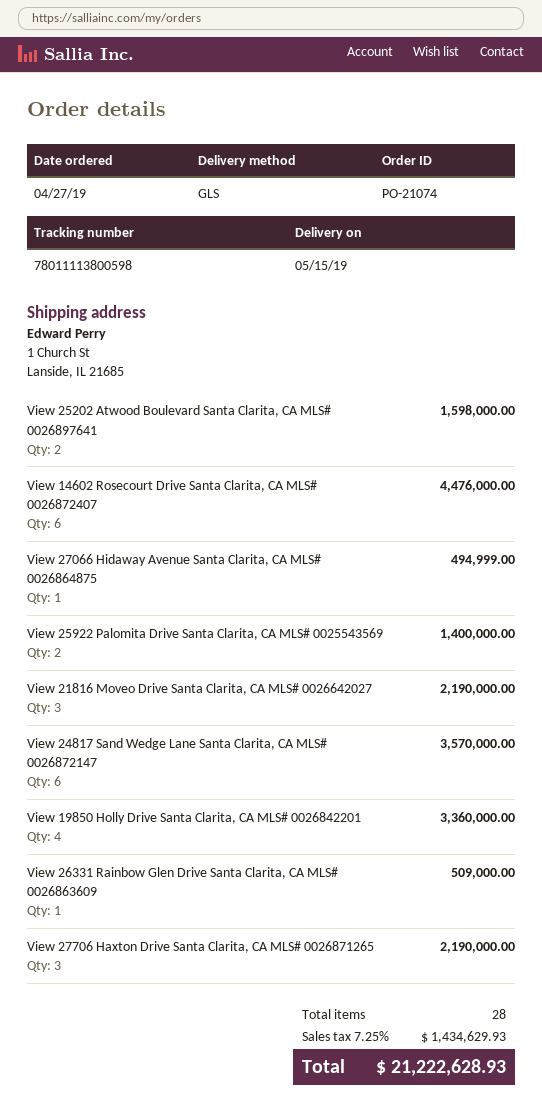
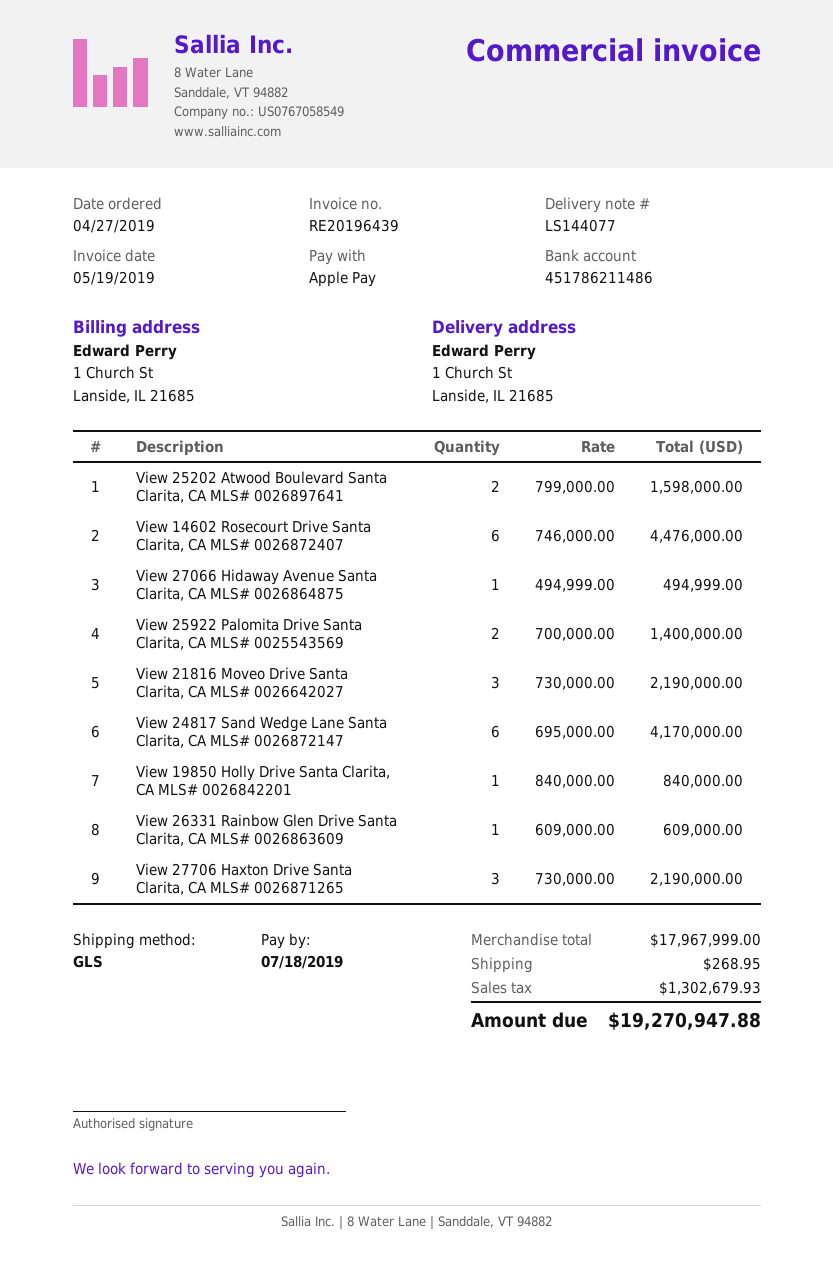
View 24817 Sand Wedge Lane Santa Clarita, CA MLS# 0026872147: 6 for 3570000.00 -> 6 for 4170000.00
View 19850 Holly Drive Santa Clarita, CA MLS# 0026842201: 4 for 3360000.00 -> 1 for 840000.00
View 26331 Rainbow Glen Drive Santa Clarita, CA MLS# 0026863609: 1 for 509000.00 -> 1 for 609000.00
shipping: none -> 268.95
tax: 1434629.93 -> 1302679.93
total: 21222628.93 -> 19270947.88

